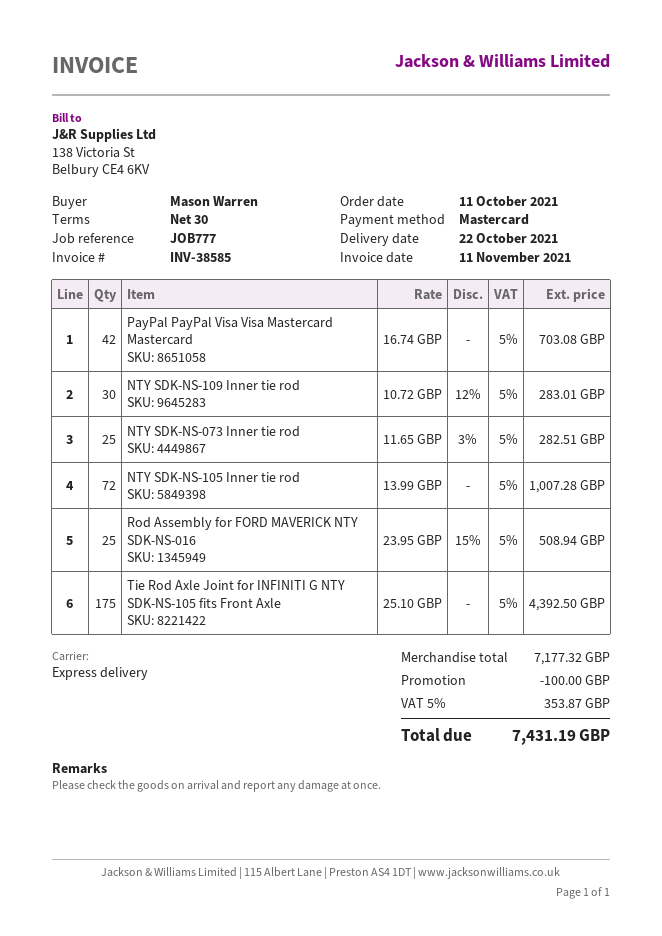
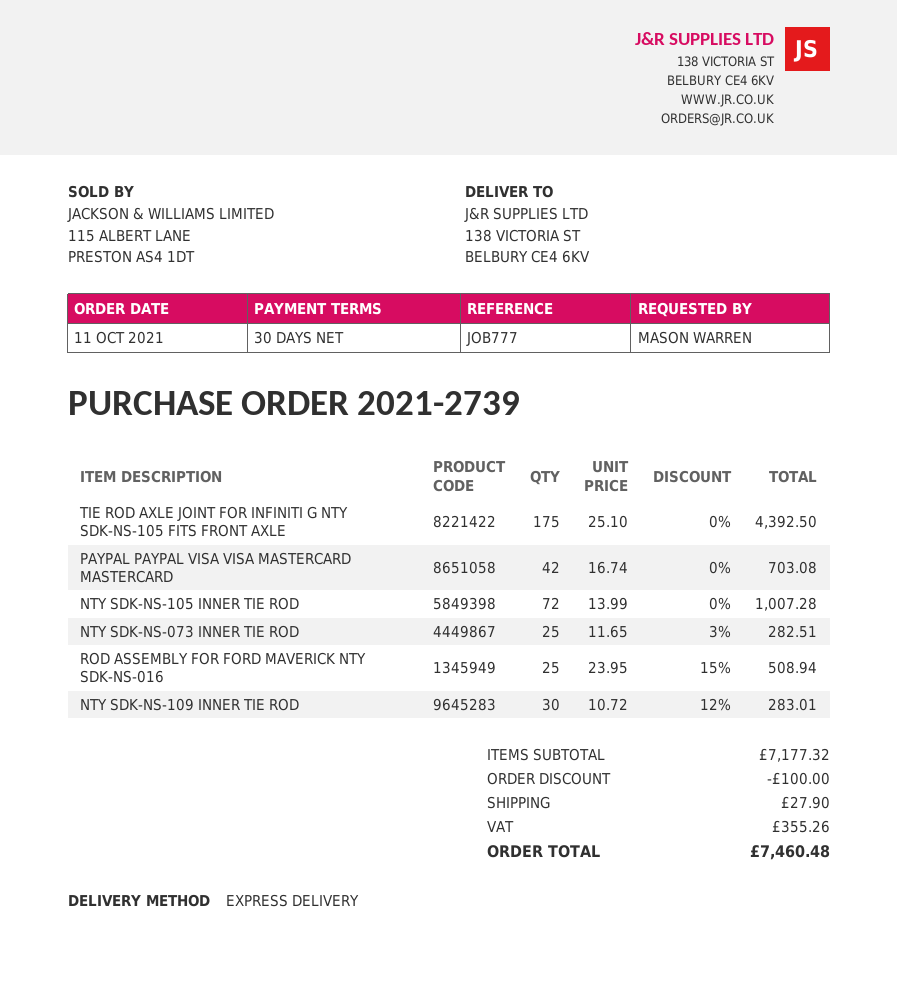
shipping: none -> 27.90
tax: 353.87 -> 355.26
total: 7431.19 -> 7460.48

